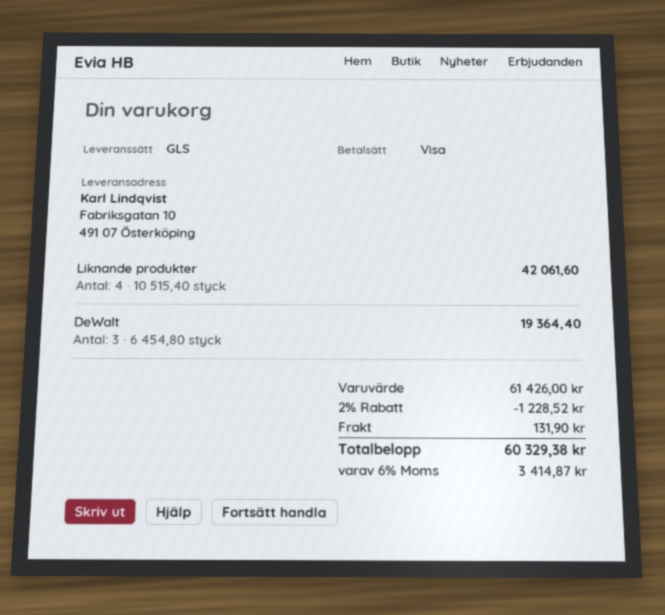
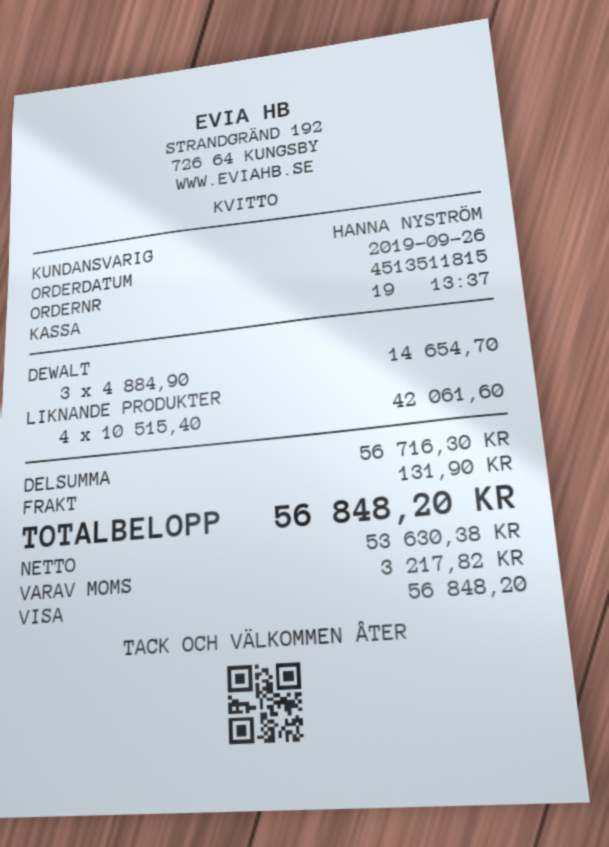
DeWalt: 3 x 6454.80 = 19364.40 -> 3 x 4884.90 = 14654.70
subtotal: 61426.00 -> 56716.30
discount: 2% = 1228.52 -> none
tax: 3414.87 -> 3217.82
total: 60329.38 -> 56848.20

